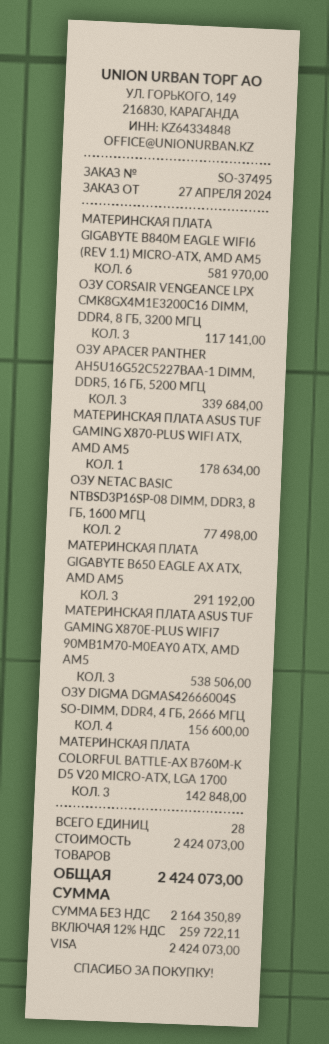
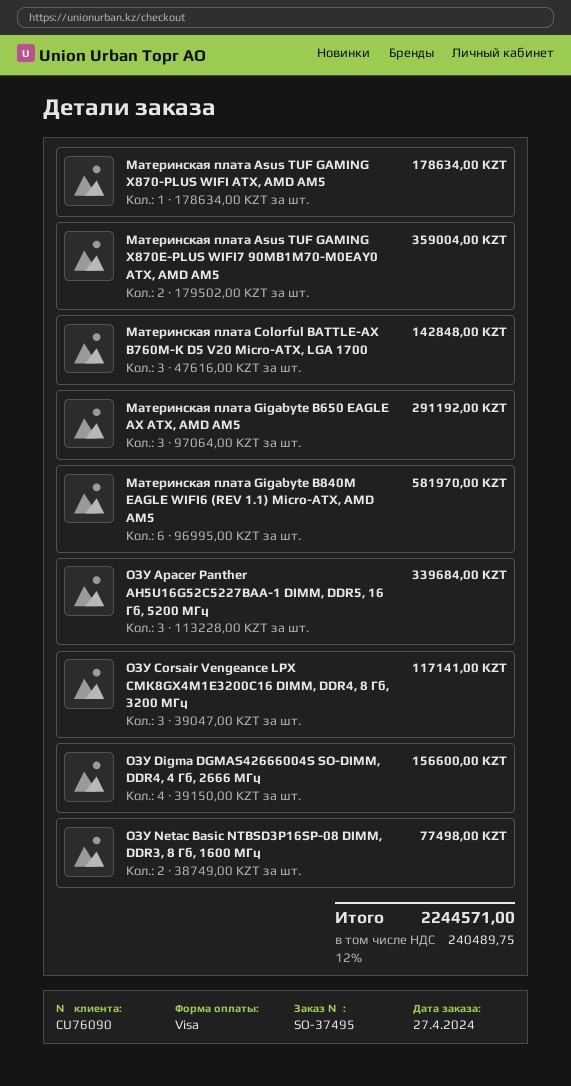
МАТЕРИНСКАЯ ПЛАТА ASUS TUF GAMING X870E-PLUS WIFI7 90MB1M70-M0EAY0 ATX, AMD AM5: 3 for 538506.00 -> 2 for 359004.00
tax: 12% = 259722.11 -> 12% = 240489.75
total: 2424073.00 -> 2244571.00

